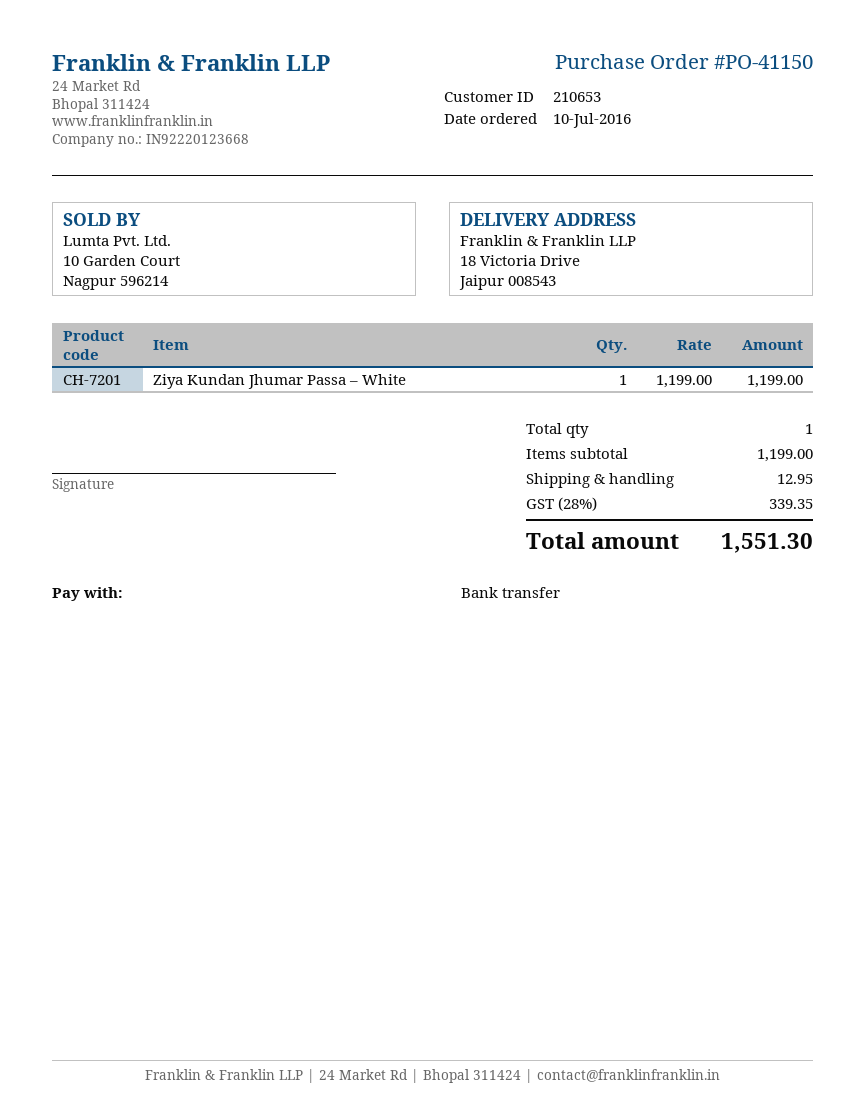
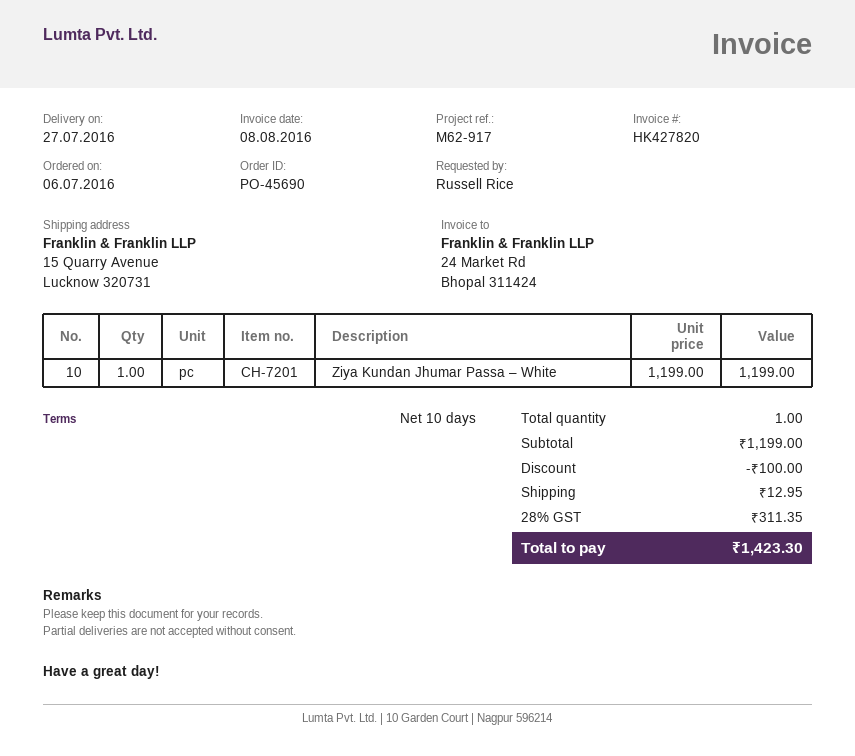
order number: PO-41150 -> PO-45690
order date: 2016-07-10 -> 2016-07-06
ship to: 18 Victoria Drive, Jaipur 008543 -> 15 Quarry Avenue, Lucknow 320731
discount: none -> 100.00
tax: 28% = 339.35 -> 28% = 311.35
total: 1551.30 -> 1423.30

